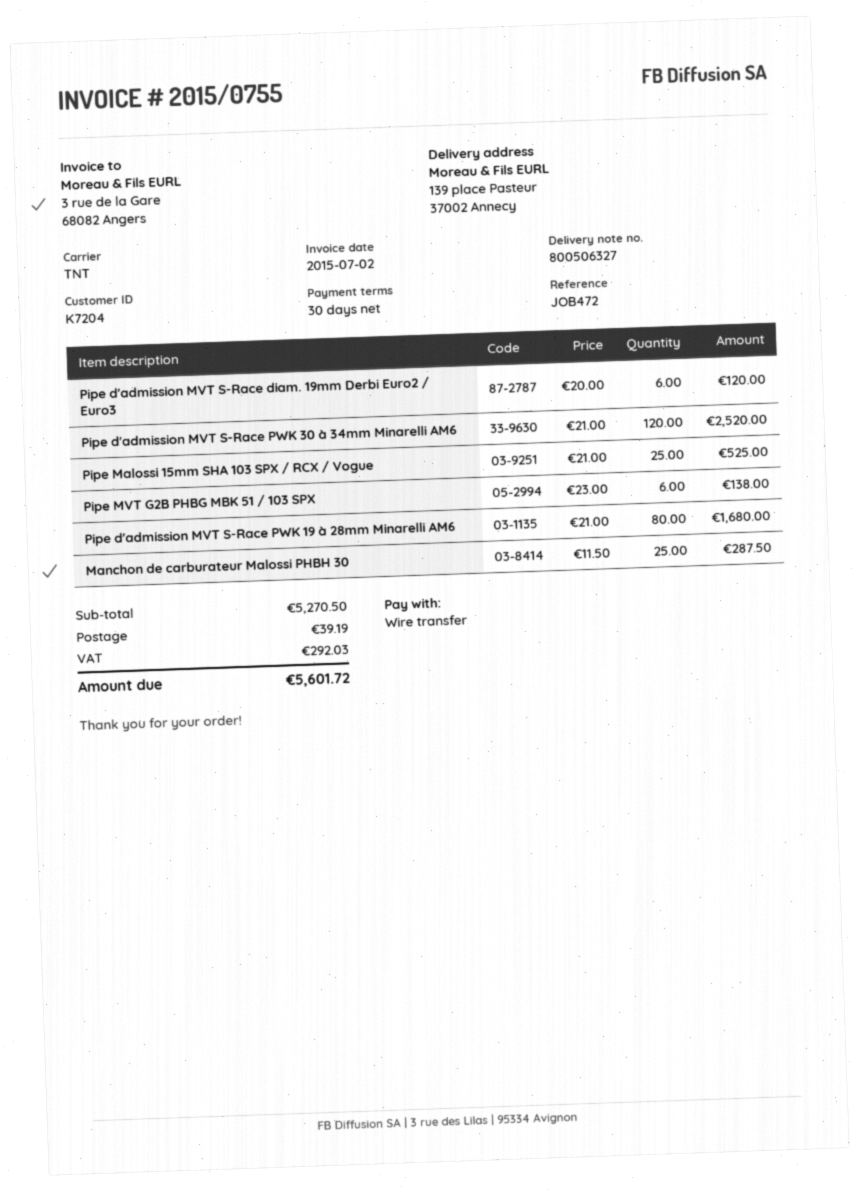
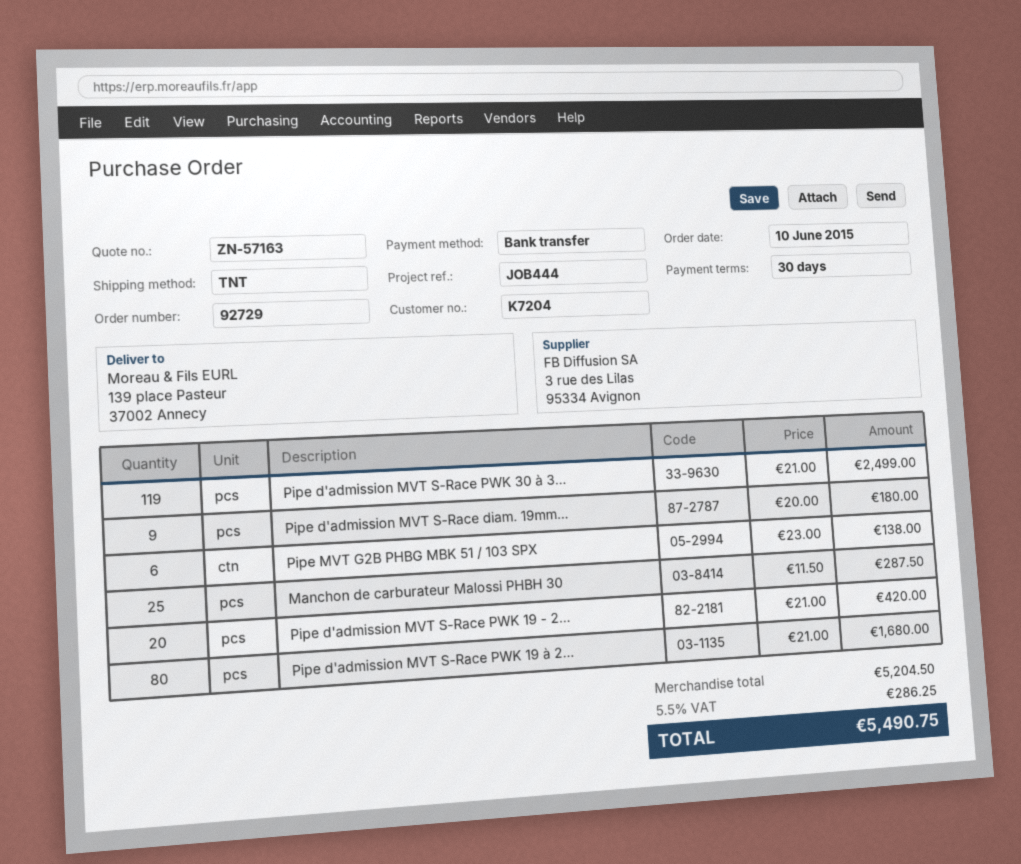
reference: JOB472 -> JOB444
Pipe d'admission MVT S-Race diam. 19mm Derbi Euro2 / Euro3: 6 x 20.00 = 120.00 -> 9 x 20.00 = 180.00
Pipe d'admission MVT S-Race PWK 30 à 34mm Minarelli AM6: 120 x 21.00 = 2520.00 -> 119 x 21.00 = 2499.00
Pipe Malossi 15mm SHA 103 SPX / RCX / Vogue: 25 x 21.00 = 525.00 -> none
Pipe d'admission MVT S-Race PWK 19 - 2...: none -> 20 x 21.00 = 420.00
subtotal: 5270.50 -> 5204.50
shipping: 39.19 -> none
tax: 292.03 -> 286.25
total: 5601.72 -> 5490.75

